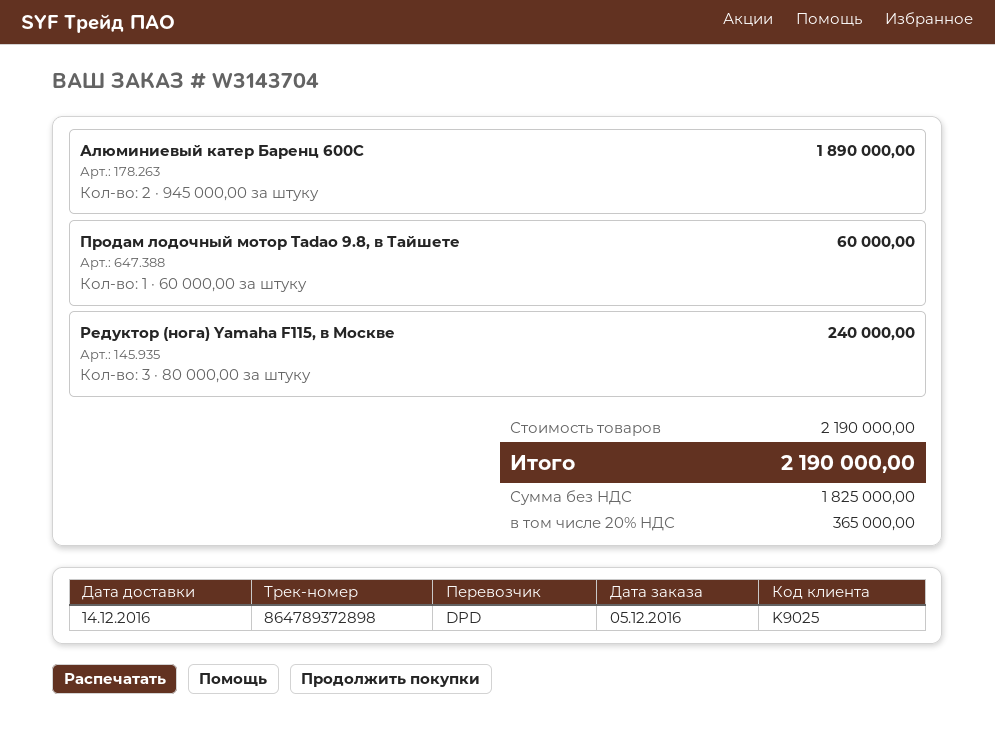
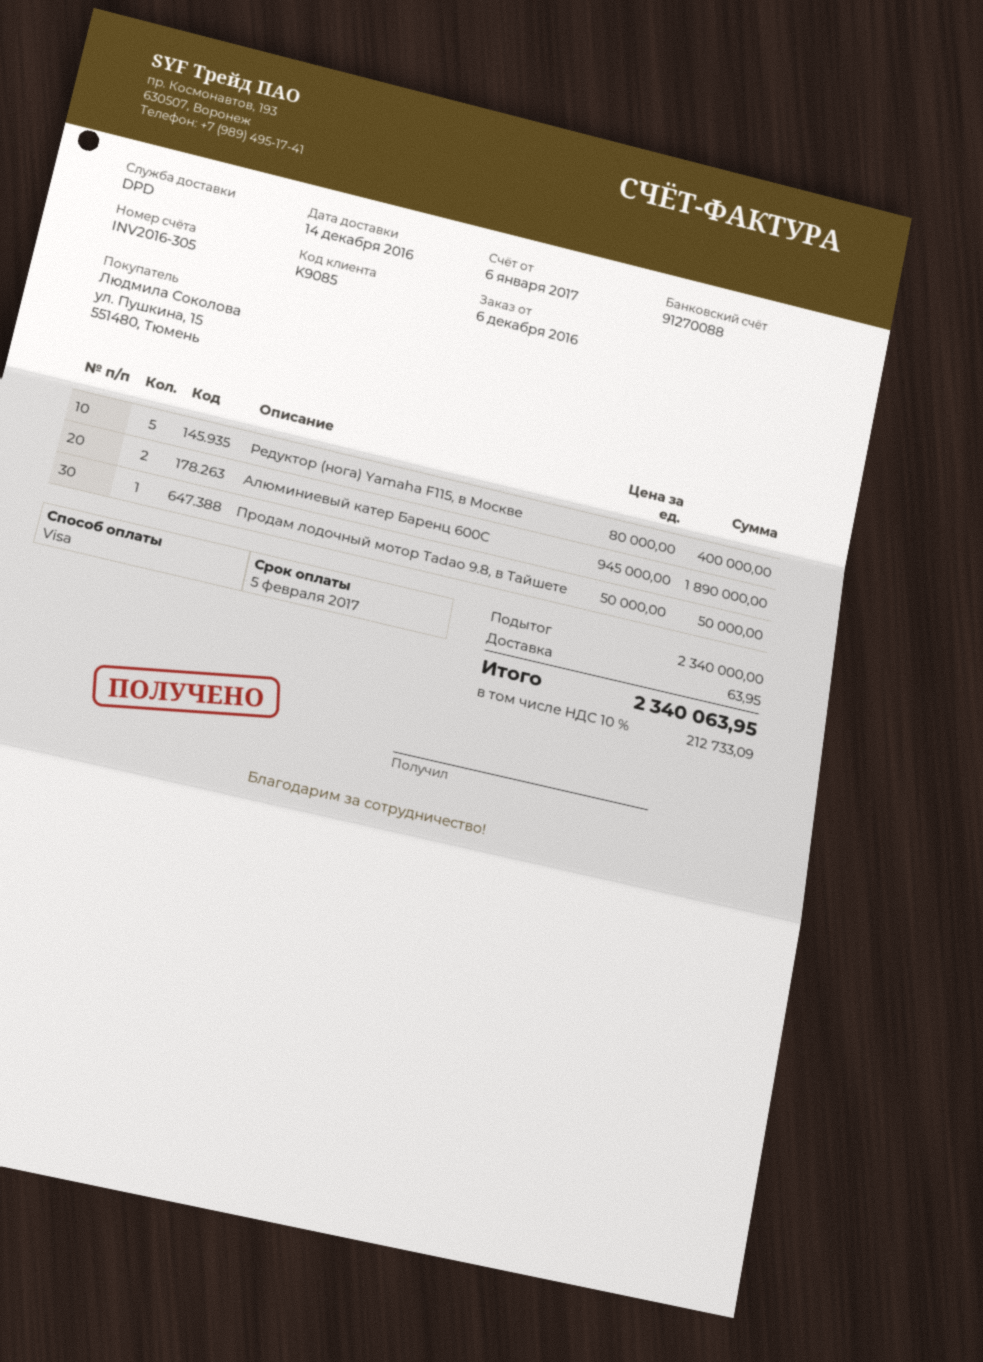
order date: 2016-12-05 -> 2016-12-06
customer number: K9025 -> K9085
Продам лодочный мотор Tadao 9.8, в Тайшете: 1 x 60000.00 = 60000.00 -> 1 x 50000.00 = 50000.00
Редуктор (нога) Yamaha F115, в Москве: 3 x 80000.00 = 240000.00 -> 5 x 80000.00 = 400000.00
subtotal: 2190000.00 -> 2340000.00
shipping: none -> 63.95
tax: 20% = 365000.00 -> 10% = 212733.09
total: 2190000.00 -> 2340063.95

